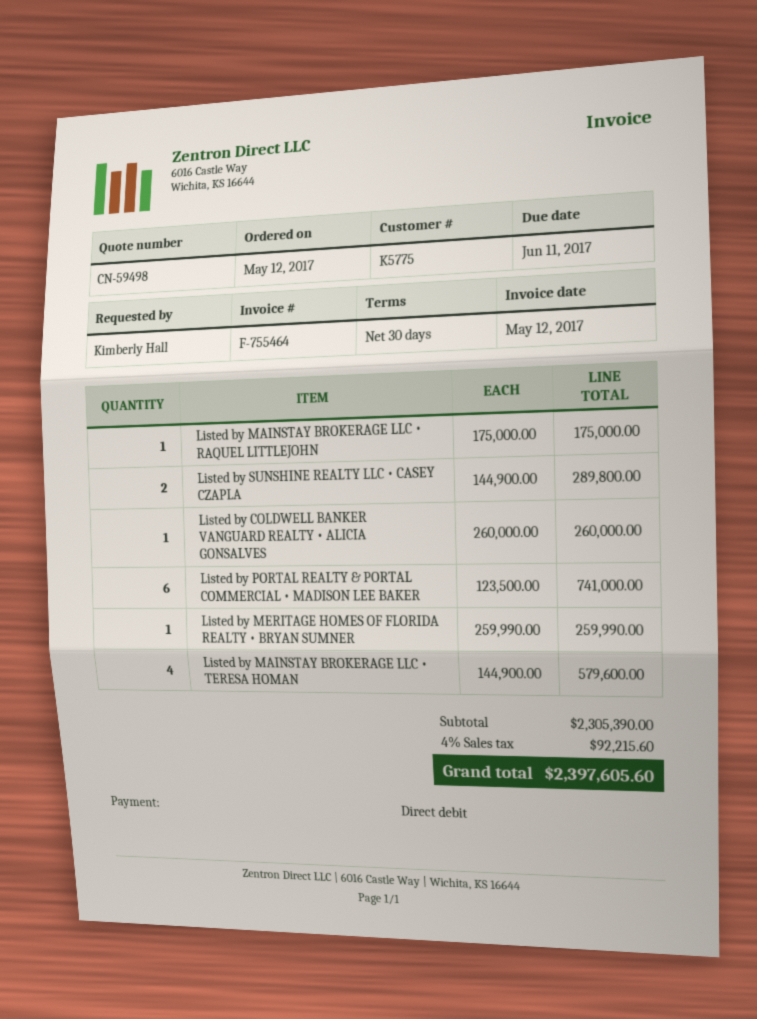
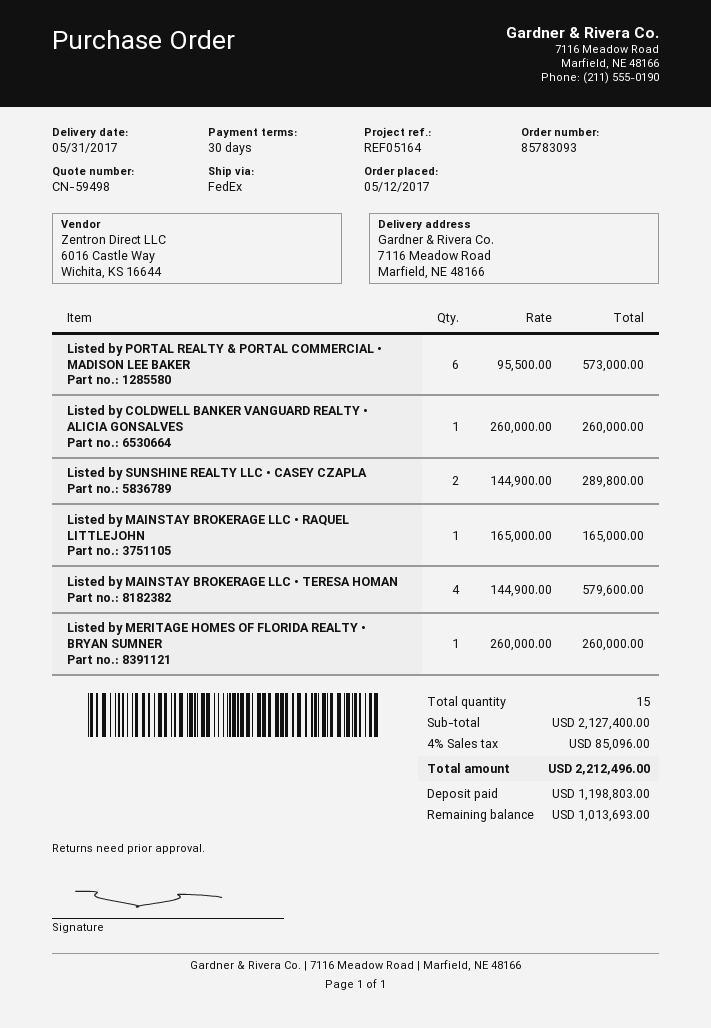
Listed by MAINSTAY BROKERAGE LLC • RAQUEL LITTLEJOHN: 1 x 175000.00 = 175000.00 -> 1 x 165000.00 = 165000.00
Listed by PORTAL REALTY & PORTAL COMMERCIAL • MADISON LEE BAKER: 6 x 123500.00 = 741000.00 -> 6 x 95500.00 = 573000.00
Listed by MERITAGE HOMES OF FLORIDA REALTY • BRYAN SUMNER: 1 x 259990.00 = 259990.00 -> 1 x 260000.00 = 260000.00
subtotal: 2305390.00 -> 2127400.00
tax: 4% = 92215.60 -> 4% = 85096.00
total: 2397605.60 -> 2212496.00

